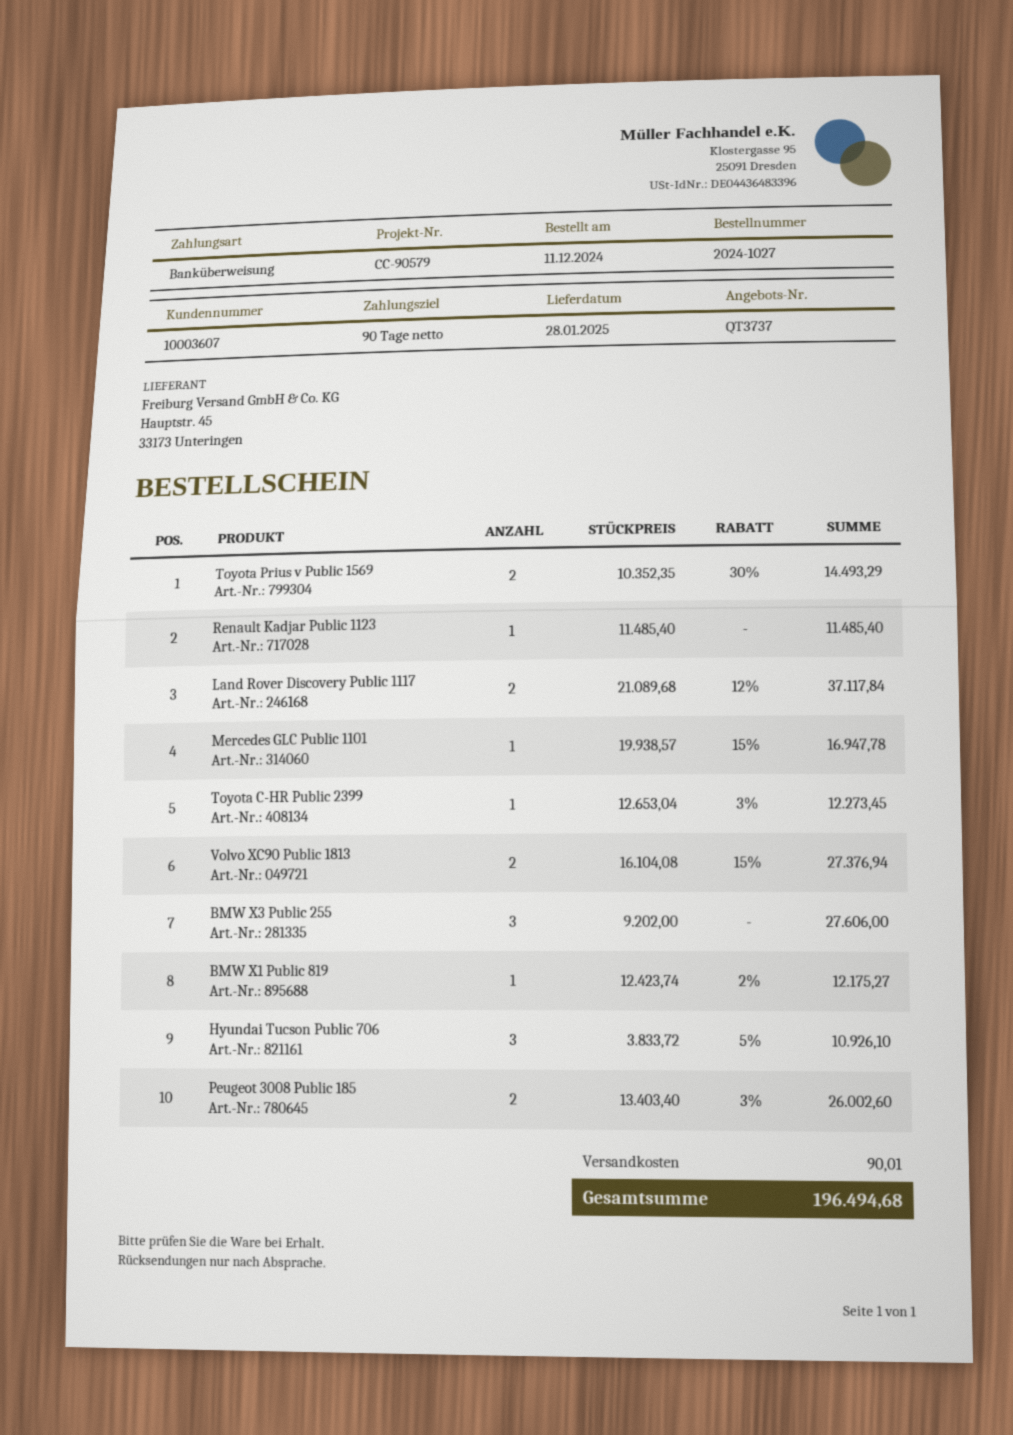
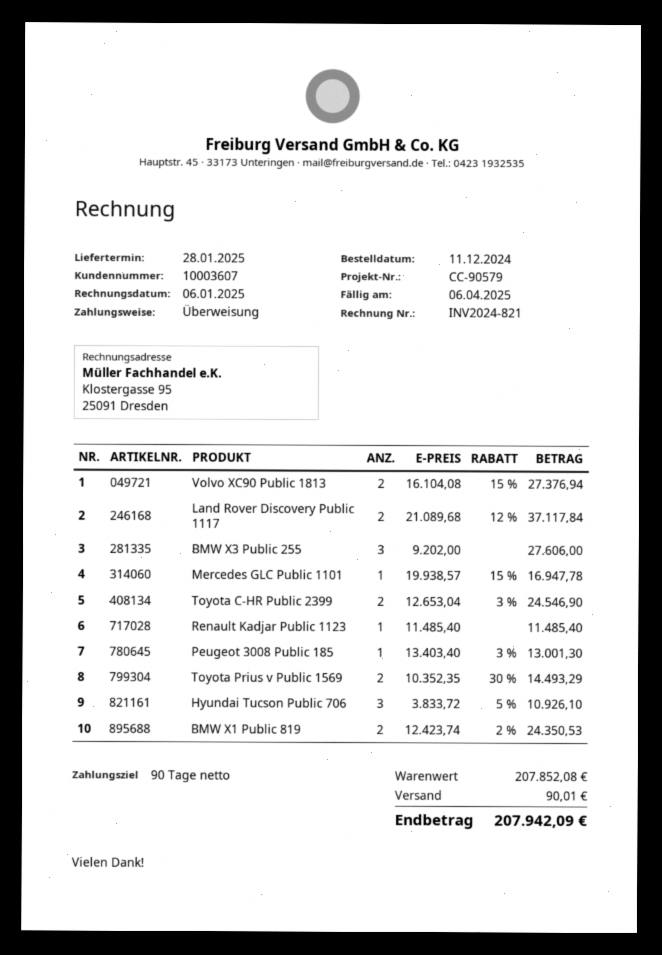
Toyota C-HR Public 2399: 1 x 12653.04 - 3% = 12273.45 -> 2 x 12653.04 - 3% = 24546.90
BMW X1 Public 819: 1 x 12423.74 - 2% = 12175.27 -> 2 x 12423.74 - 2% = 24350.53
Peugeot 3008 Public 185: 2 x 13403.40 - 3% = 26002.60 -> 1 x 13403.40 - 3% = 13001.30
total: 196494.68 -> 207942.09

